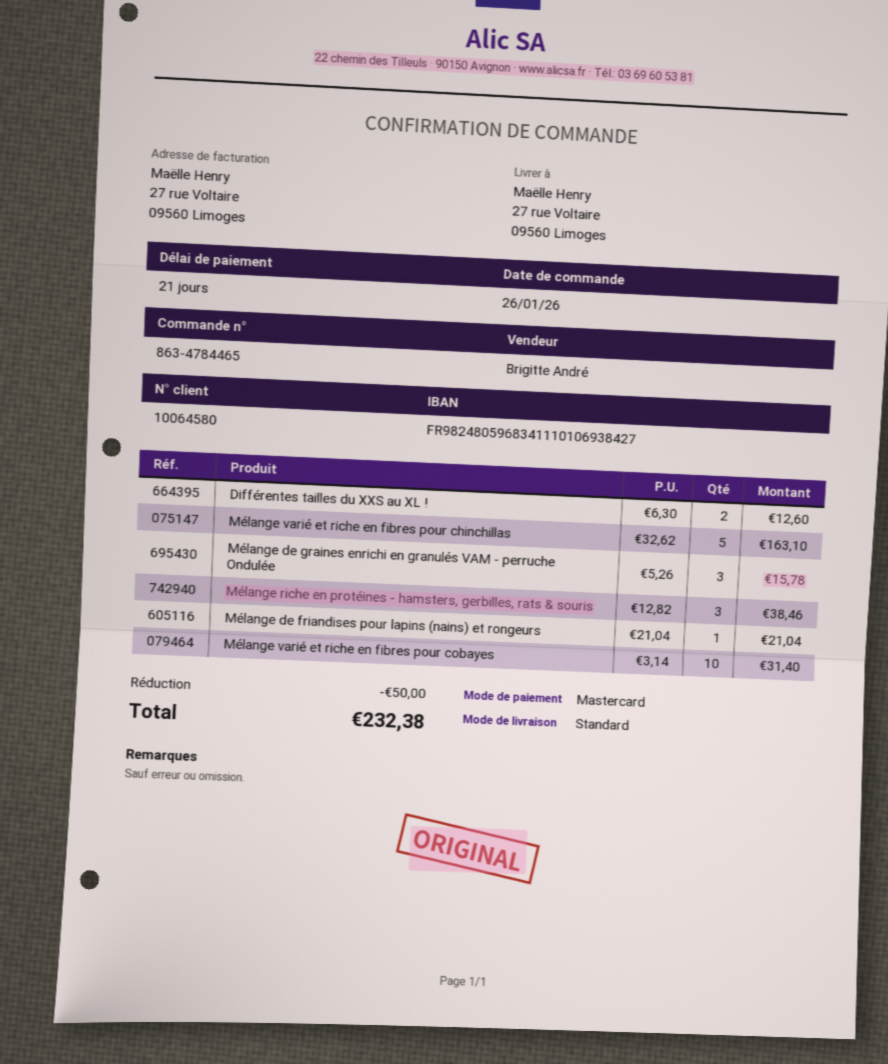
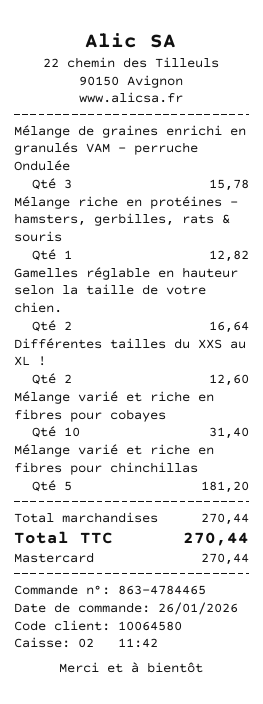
Mélange varié et riche en fibres pour chinchillas: 5 for 163.10 -> 5 for 181.20
Mélange riche en protéines - hamsters, gerbilles, rats & souris: 3 for 38.46 -> 1 for 12.82
Mélange de friandises pour lapins (nains) et rongeurs: 1 for 21.04 -> none
Gamelles réglable en hauteur selon la taille de votre chien.: none -> 2 for 16.64
discount: 50.00 -> none
total: 232.38 -> 270.44

